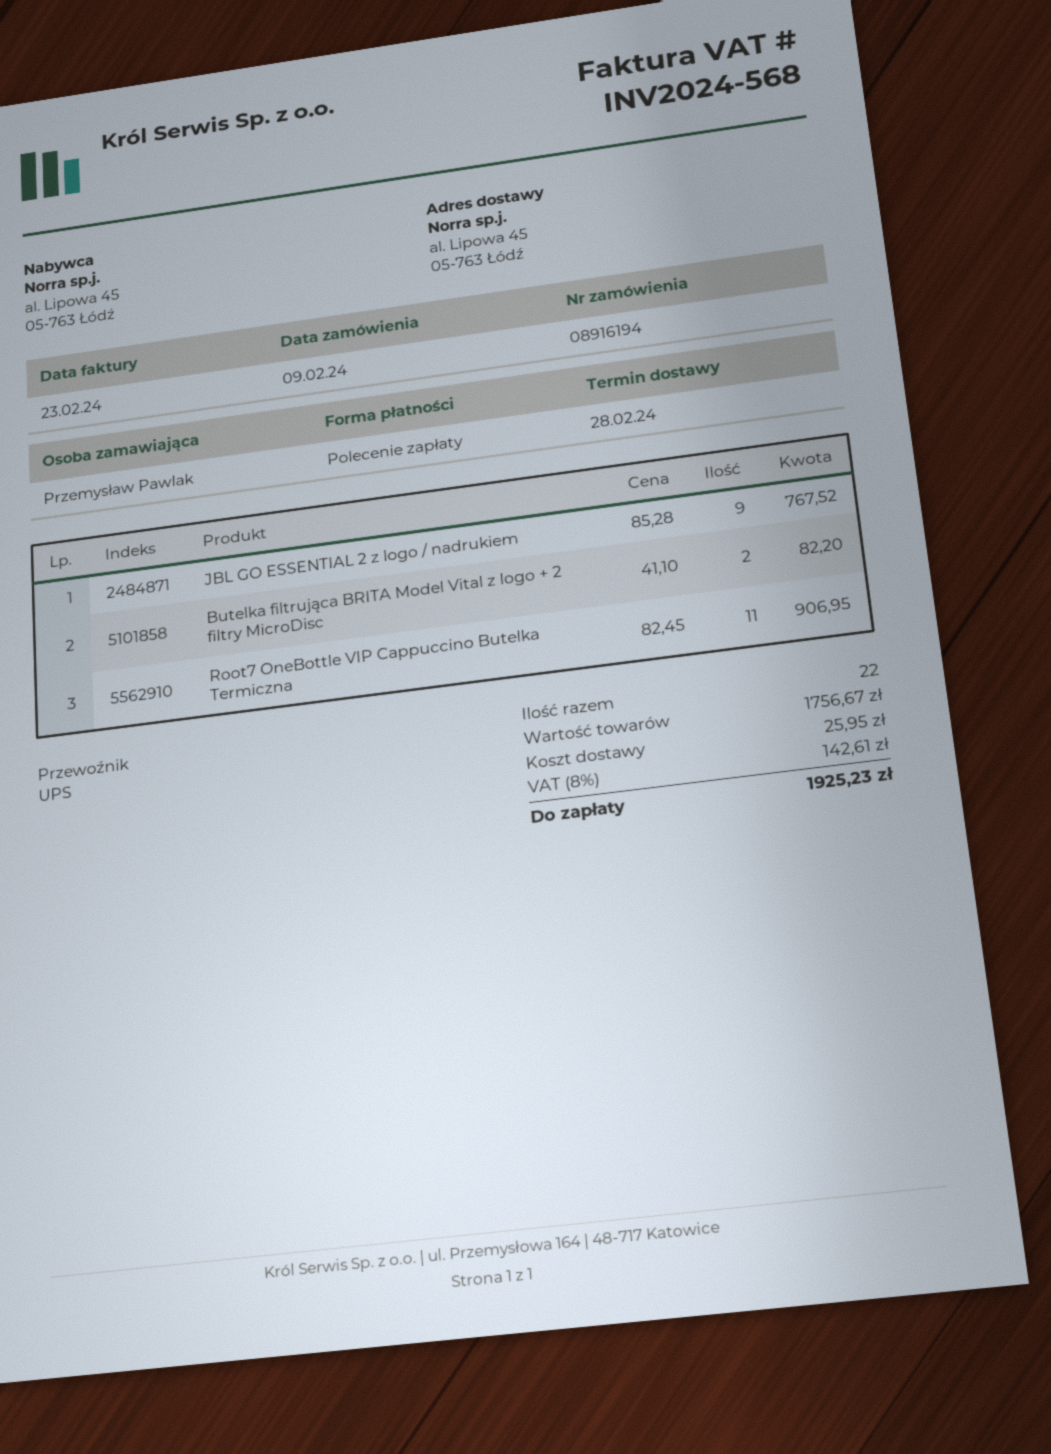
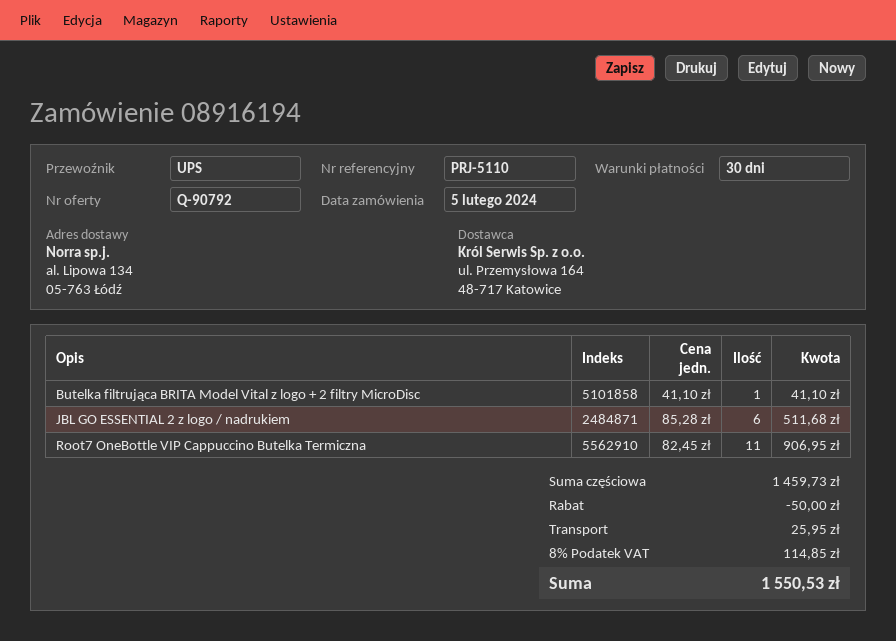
order date: 2024-02-09 -> 2024-02-05
ship to: al. Lipowa 45, 05-763 Łódź -> al. Lipowa 134, 05-763 Łódź
JBL GO ESSENTIAL 2 z logo / nadrukiem: 9 x 85.28 = 767.52 -> 6 x 85.28 = 511.68
Butelka filtrująca BRITA Model Vital z logo + 2 filtry MicroDisc: 2 x 41.10 = 82.20 -> 1 x 41.10 = 41.10
subtotal: 1756.67 -> 1459.73
discount: none -> 50.00
tax: 8% = 142.61 -> 8% = 114.85
total: 1925.23 -> 1550.53

